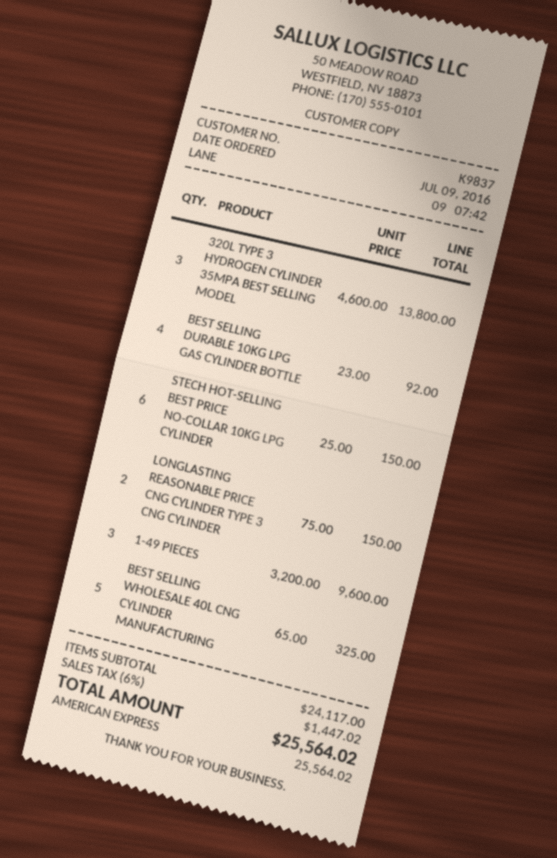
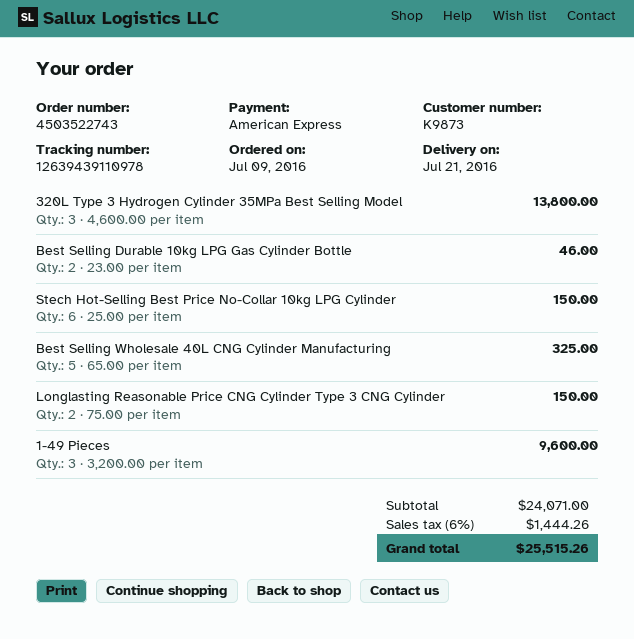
customer number: K9837 -> K9873
BEST SELLING DURABLE 10KG LPG GAS CYLINDER BOTTLE: 4 x 23.00 = 92.00 -> 2 x 23.00 = 46.00
subtotal: 24117.00 -> 24071.00
tax: 6% = 1447.02 -> 6% = 1444.26
total: 25564.02 -> 25515.26

